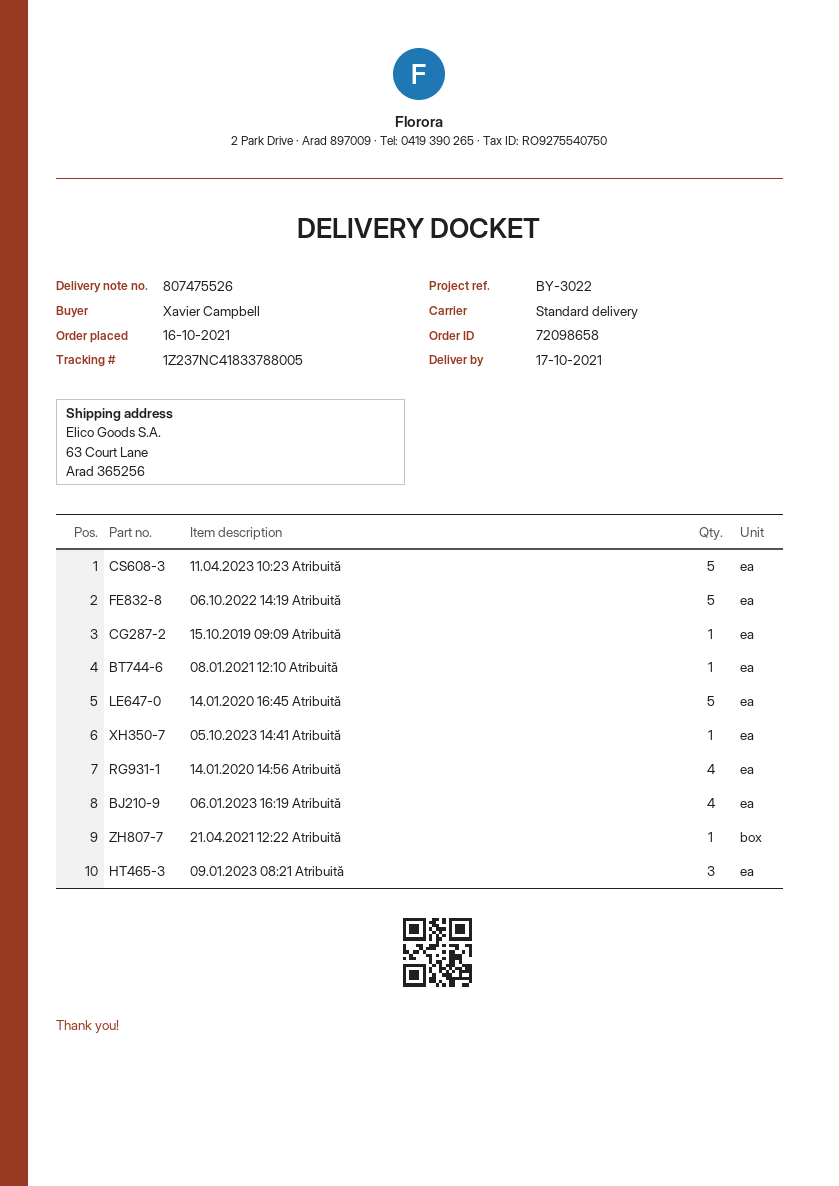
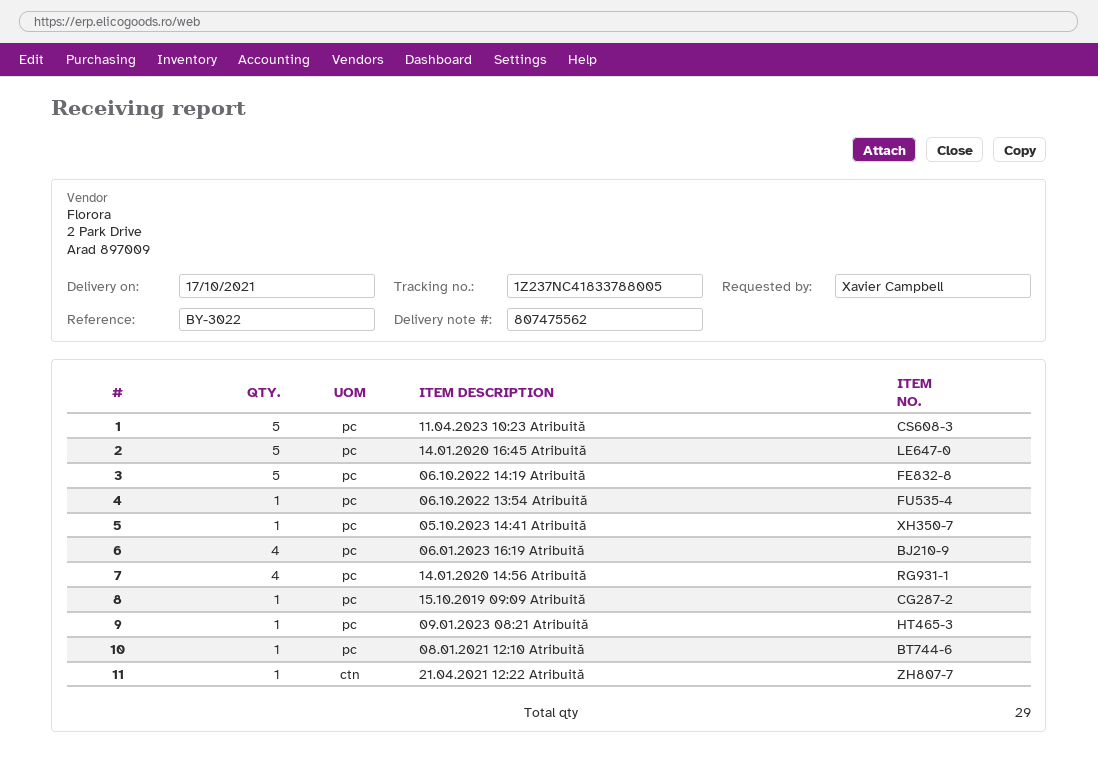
delivery note number: 807475526 -> 807475562
09.01.2023 08:21 Atribuită: 3 -> 1
06.10.2022 13:54 Atribuită: none -> 1

